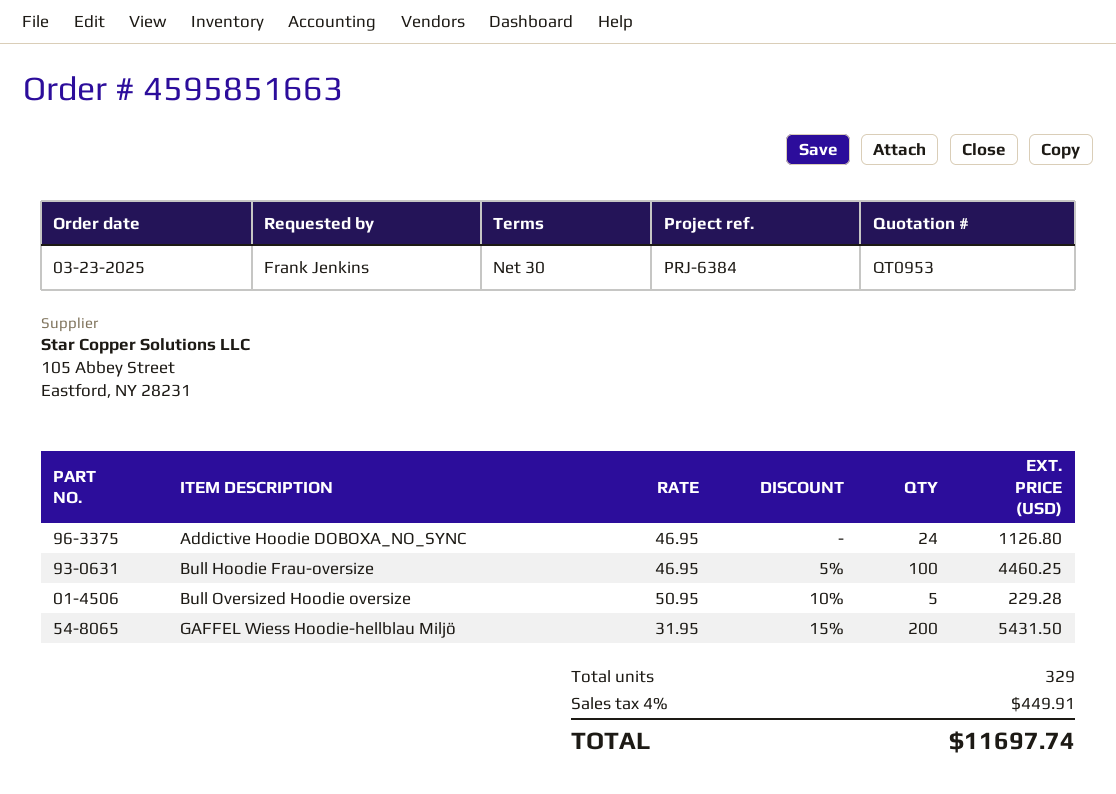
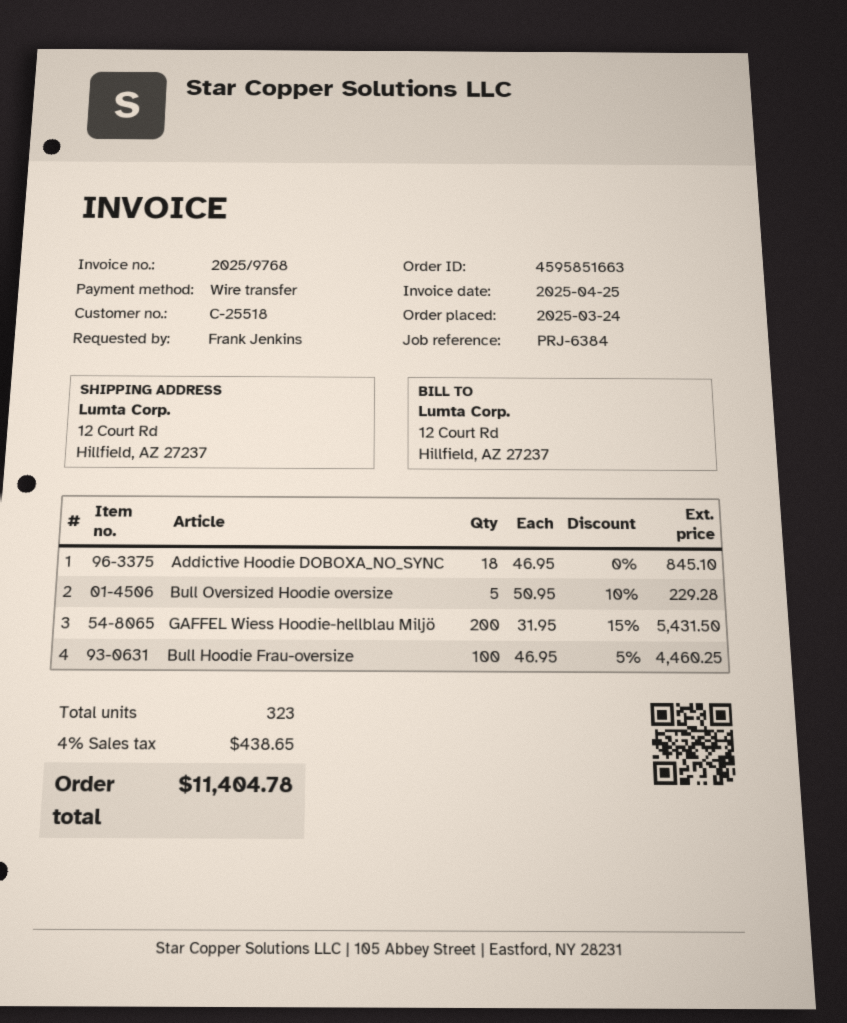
order date: 2025-03-23 -> 2025-03-24
Addictive Hoodie DOBOXA_NO_SYNC: 24 x 46.95 = 1126.80 -> 18 x 46.95 = 845.10
total quantity: 329 -> 323
tax: 4% = 449.91 -> 4% = 438.65
total: 11697.74 -> 11404.78

